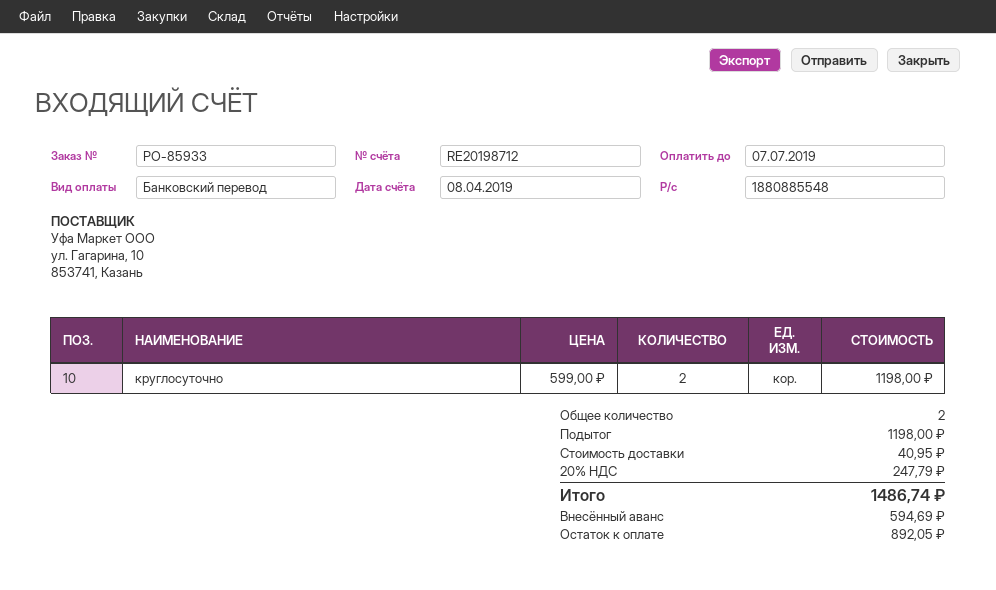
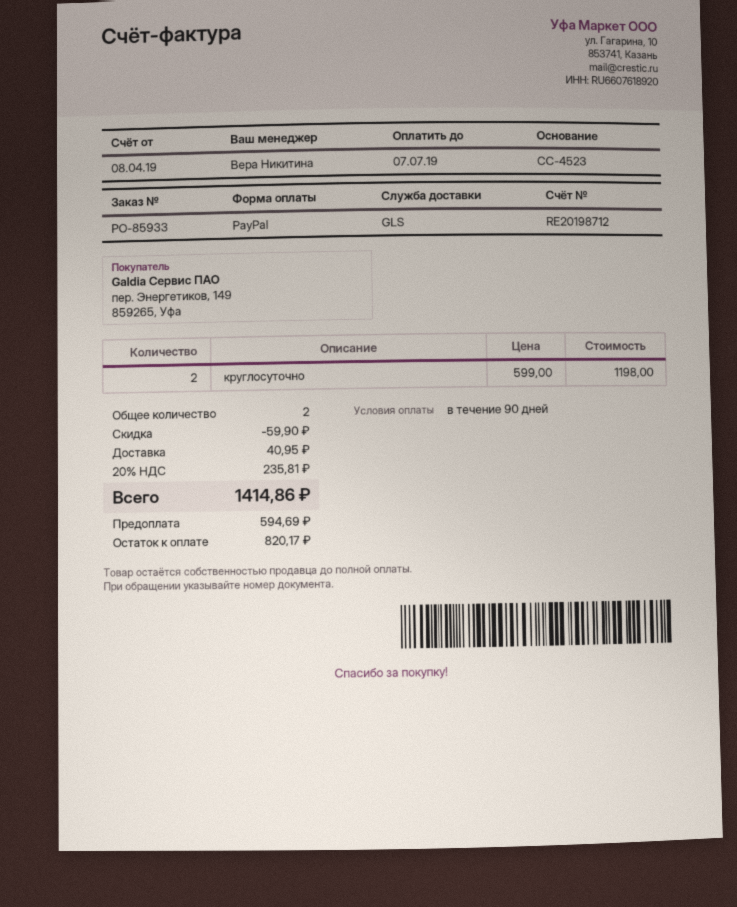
payment method: bank transfer -> PayPal
discount: none -> 59.90
tax: 20% = 247.79 -> 20% = 235.81
total: 1486.74 -> 1414.86
balance: 892.05 -> 820.17

